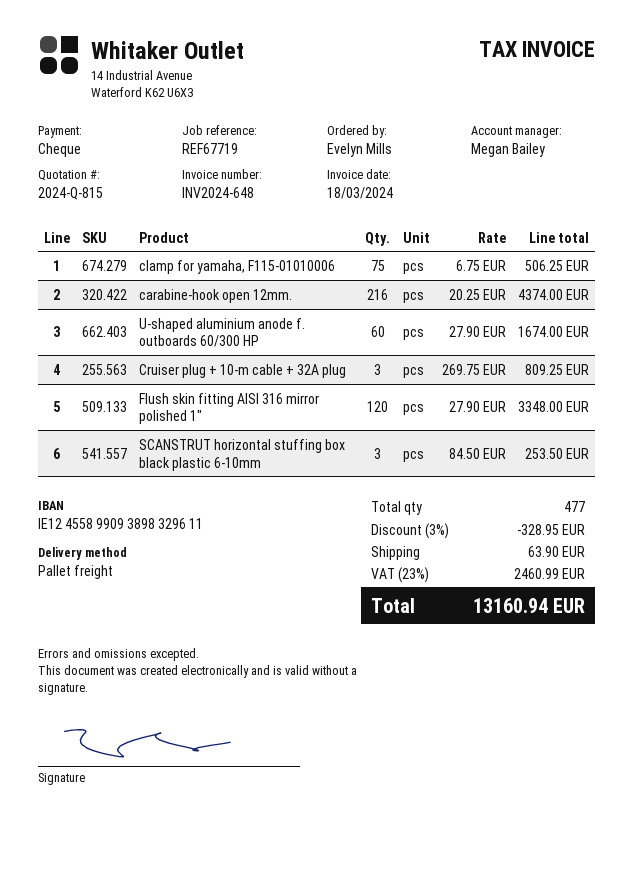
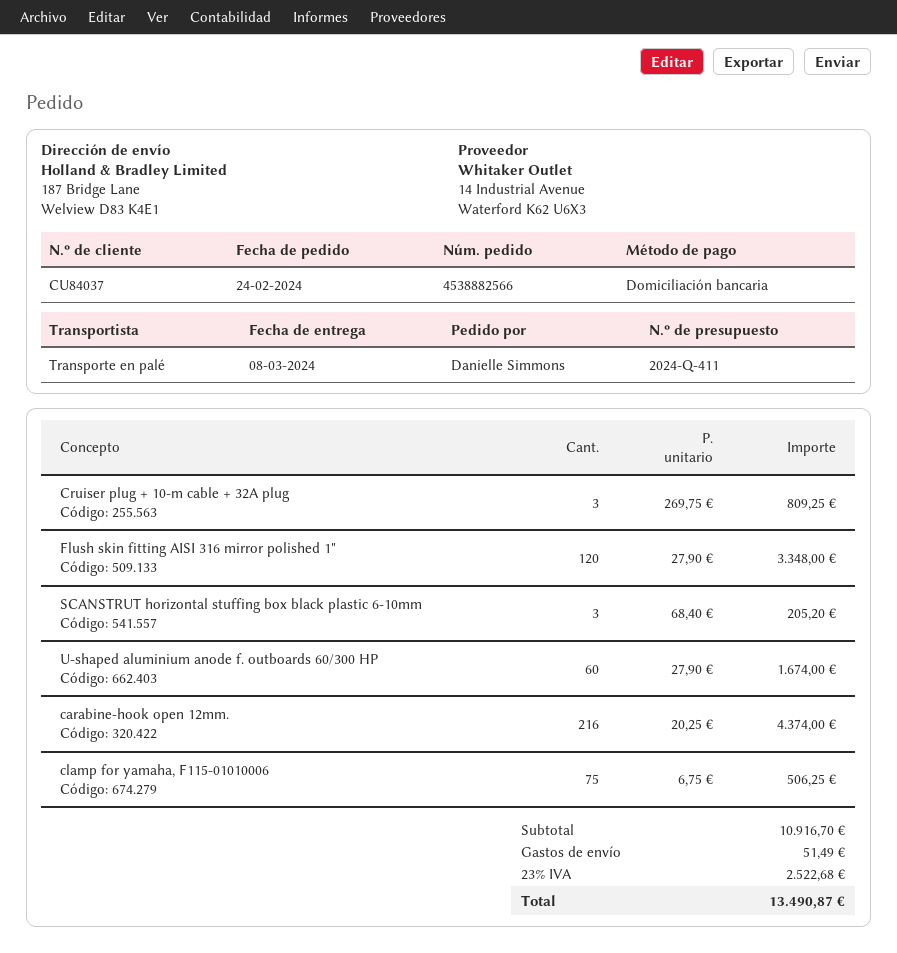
quote number: 2024-Q-815 -> 2024-Q-411
ordered by: Evelyn Mills -> Danielle Simmons
payment method: cheque -> direct debit
SCANSTRUT horizontal stuffing box black plastic 6-10mm: 3 x 84.50 = 253.50 -> 3 x 68.40 = 205.20
discount: 3% = 328.95 -> none
shipping: 63.90 -> 51.49
tax: 23% = 2460.99 -> 23% = 2522.68
total: 13160.94 -> 13490.87

